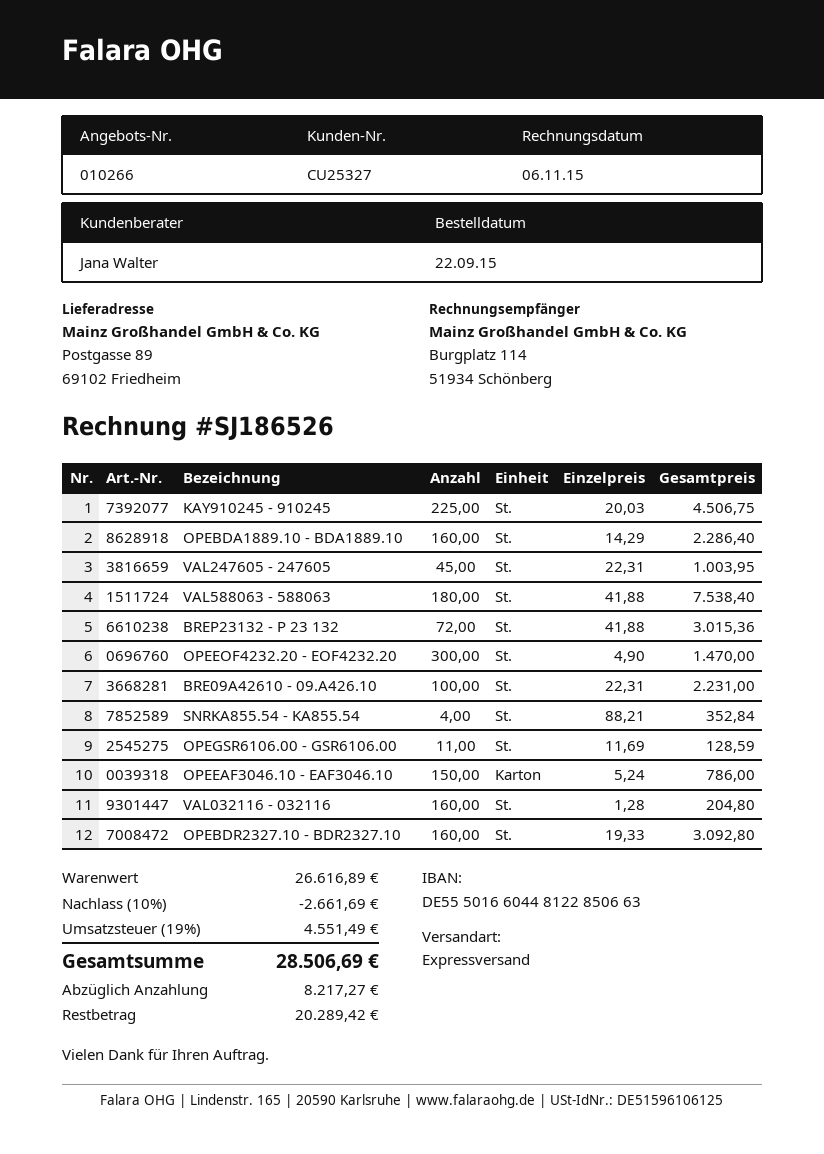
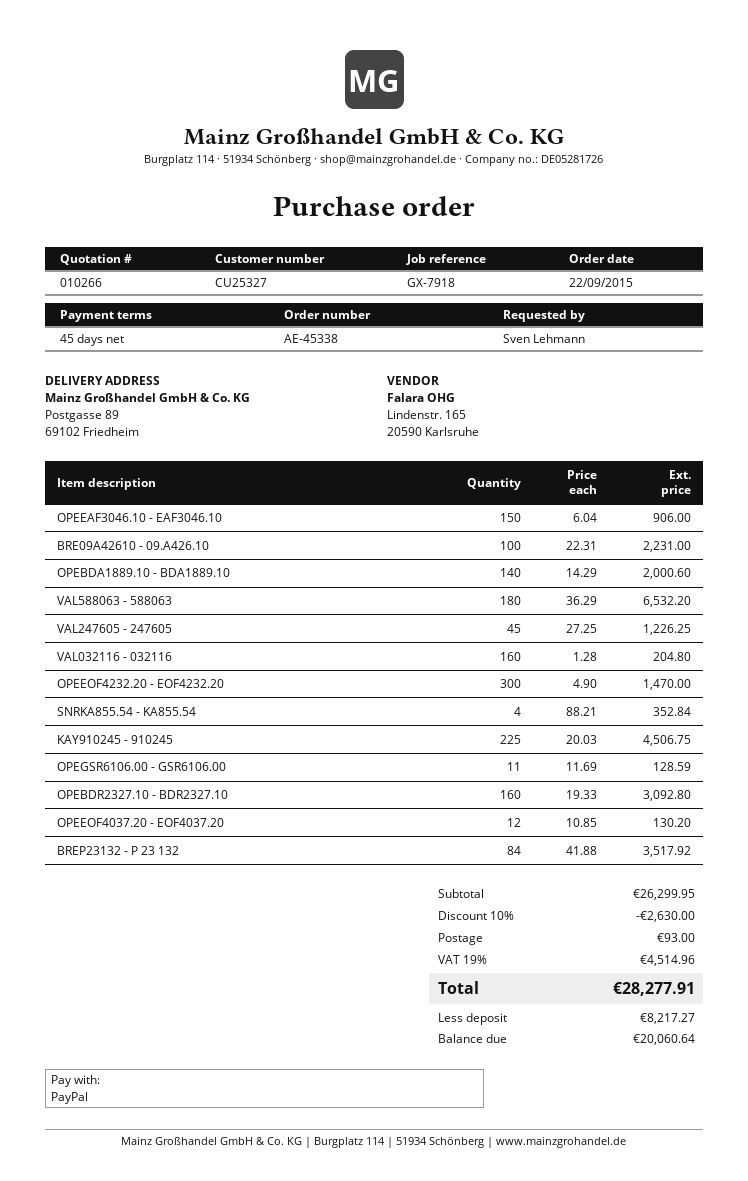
OPEBDA1889.10 - BDA1889.10: 160 x 14.29 = 2286.40 -> 140 x 14.29 = 2000.60
VAL247605 - 247605: 45 x 22.31 = 1003.95 -> 45 x 27.25 = 1226.25
VAL588063 - 588063: 180 x 41.88 = 7538.40 -> 180 x 36.29 = 6532.20
BREP23132 - P 23 132: 72 x 41.88 = 3015.36 -> 84 x 41.88 = 3517.92
OPEEAF3046.10 - EAF3046.10: 150 x 5.24 = 786.00 -> 150 x 6.04 = 906.00
OPEEOF4037.20 - EOF4037.20: none -> 12 x 10.85 = 130.20
subtotal: 26616.89 -> 26299.95
discount: 10% = 2661.69 -> 10% = 2630.00
shipping: none -> 93.00
tax: 19% = 4551.49 -> 19% = 4514.96
total: 28506.69 -> 28277.91
balance: 20289.42 -> 20060.64

